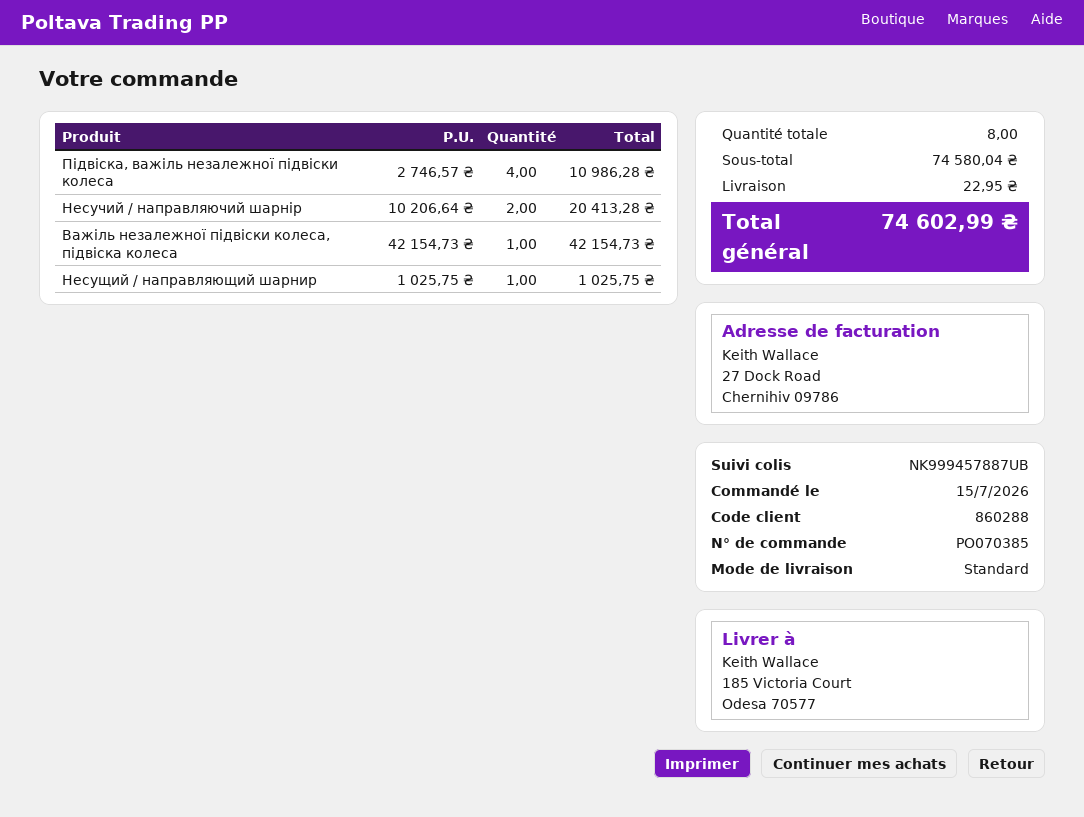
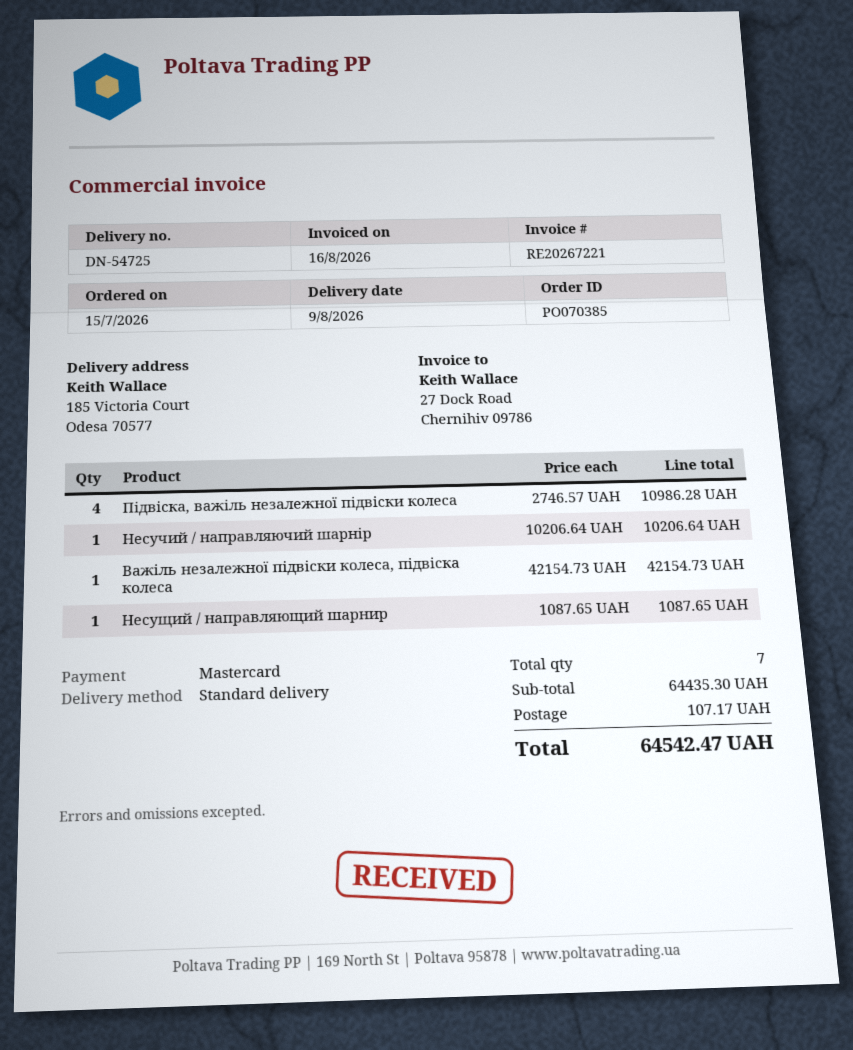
Несучий / направляючий шарнір: 2 x 10206.64 = 20413.28 -> 1 x 10206.64 = 10206.64
Несущий / направляющий шарнир: 1 x 1025.75 = 1025.75 -> 1 x 1087.65 = 1087.65
total quantity: 8 -> 7
subtotal: 74580.04 -> 64435.30
shipping: 22.95 -> 107.17
total: 74602.99 -> 64542.47

